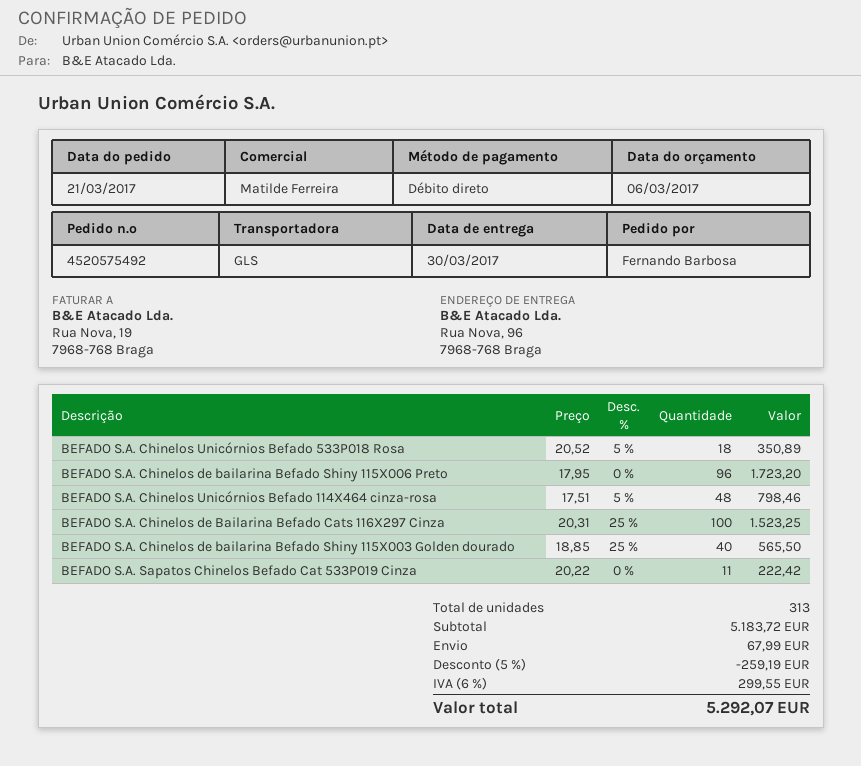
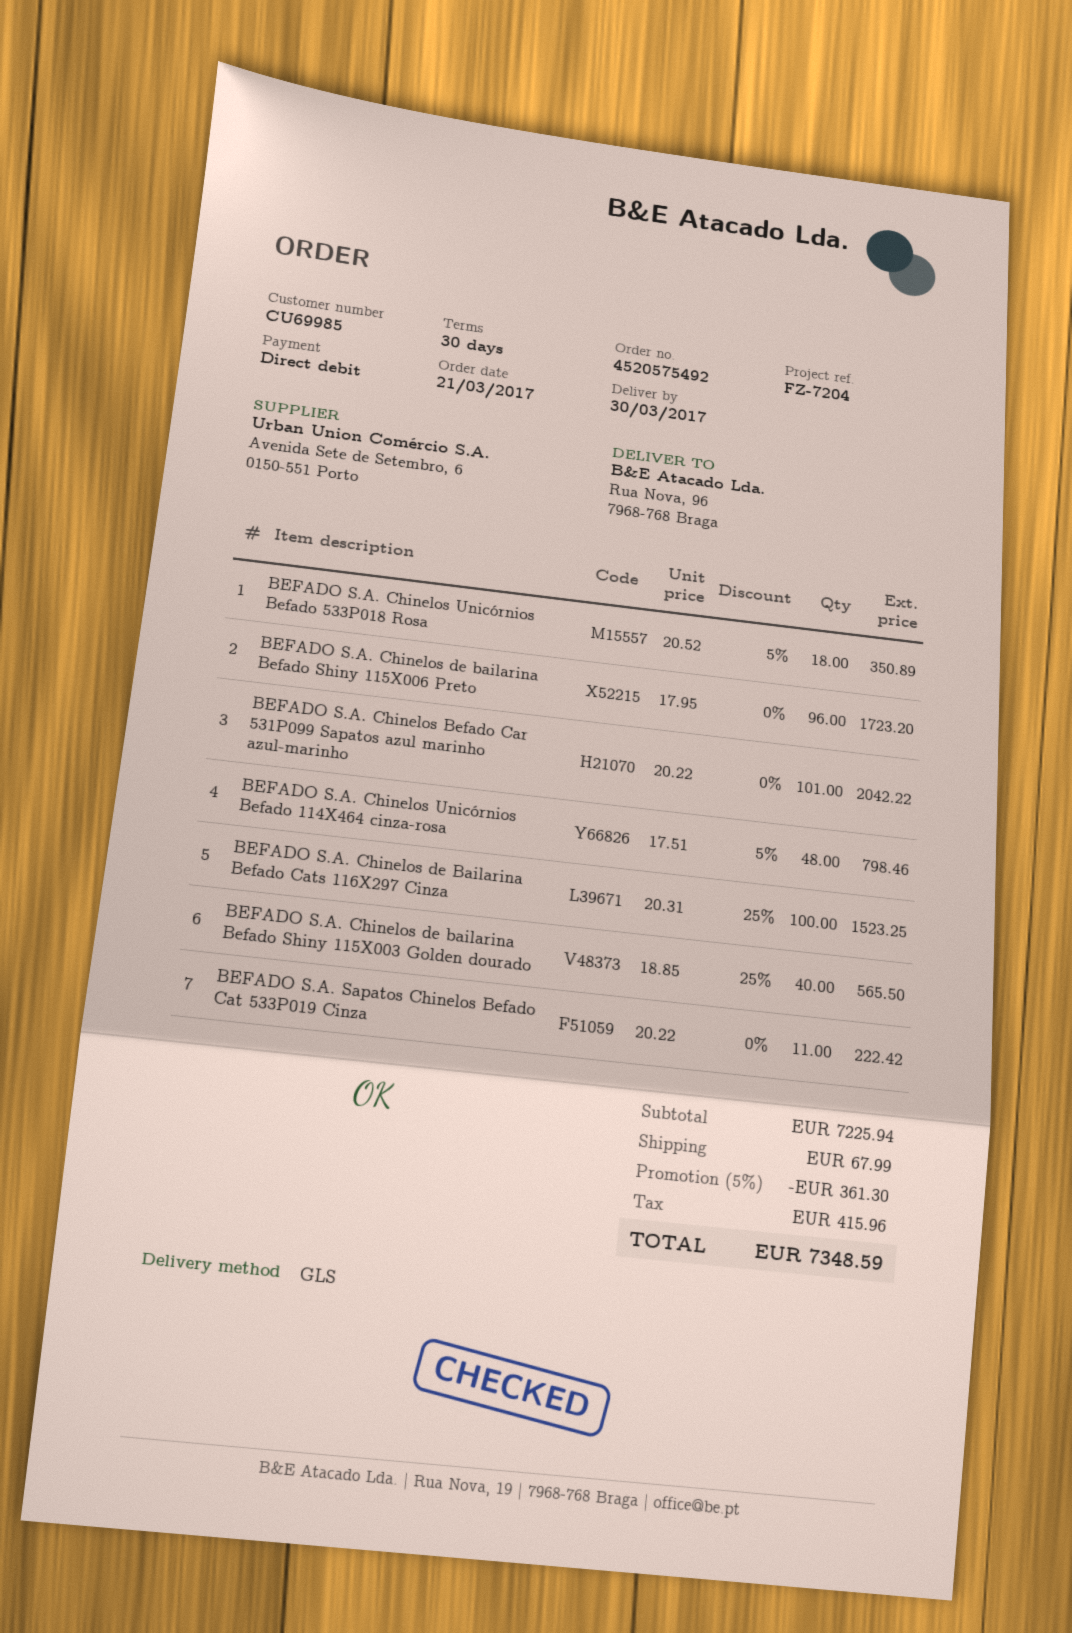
BEFADO S.A. Chinelos Befado Car 531P099 Sapatos azul marinho azul-marinho: none -> 101 x 20.22 = 2042.22
subtotal: 5183.72 -> 7225.94
discount: 5% = 259.19 -> 5% = 361.30
tax: 299.55 -> 415.96
total: 5292.07 -> 7348.59

